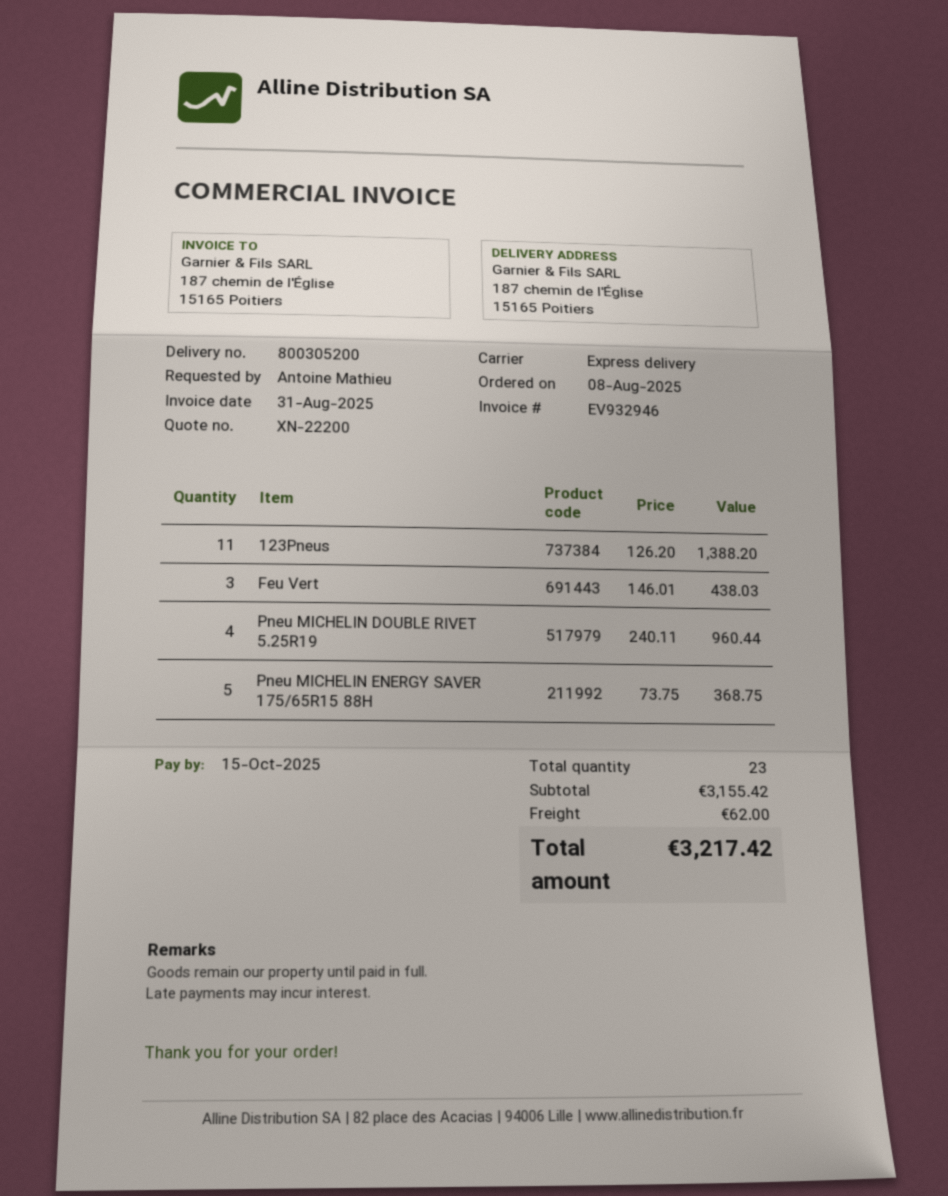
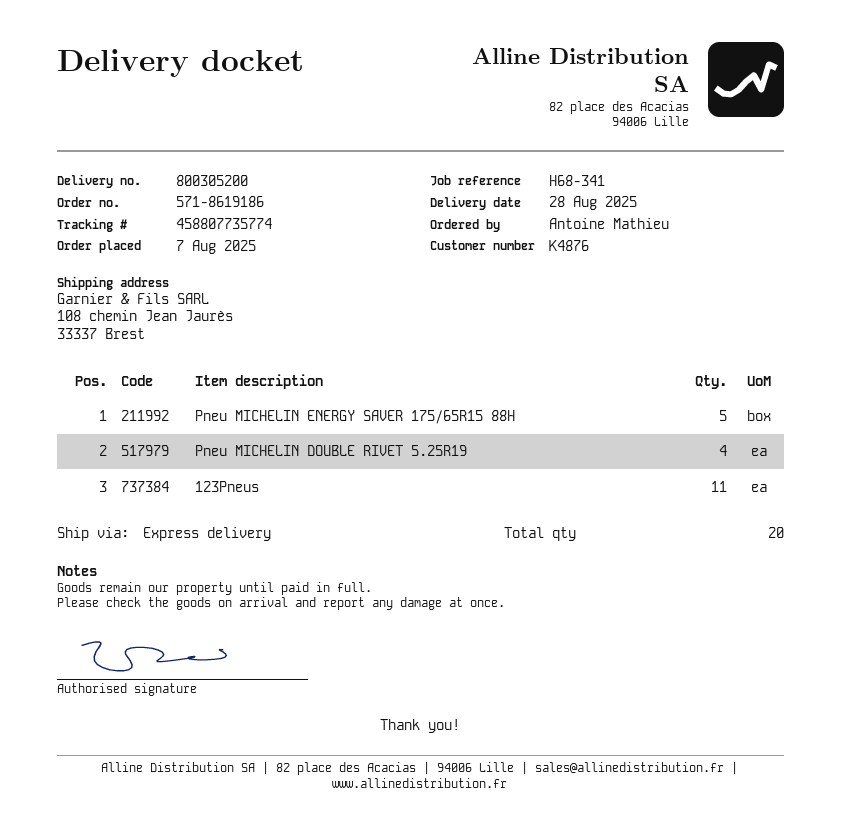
order date: 2025-08-08 -> 2025-08-07
ship to: 187 chemin de l'Église, 15165 Poitiers -> 108 chemin Jean Jaurès, 33337 Brest
Feu Vert: 3 -> none
total quantity: 23 -> 20

